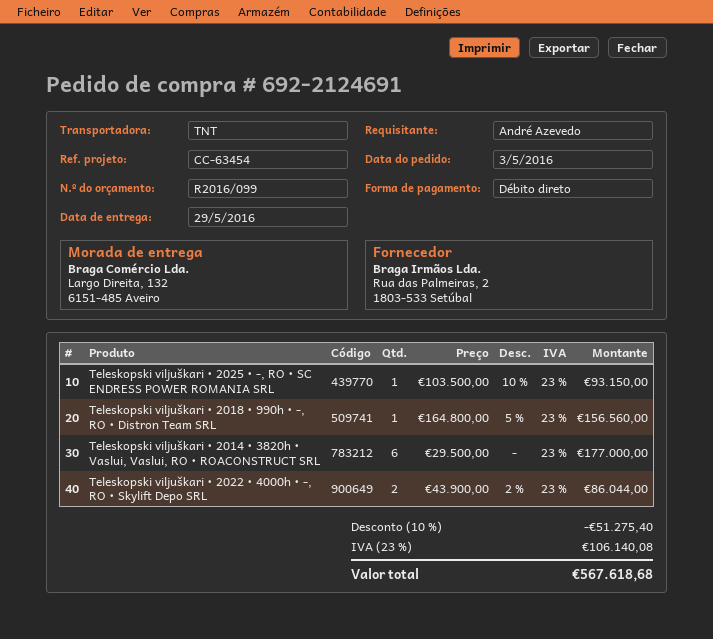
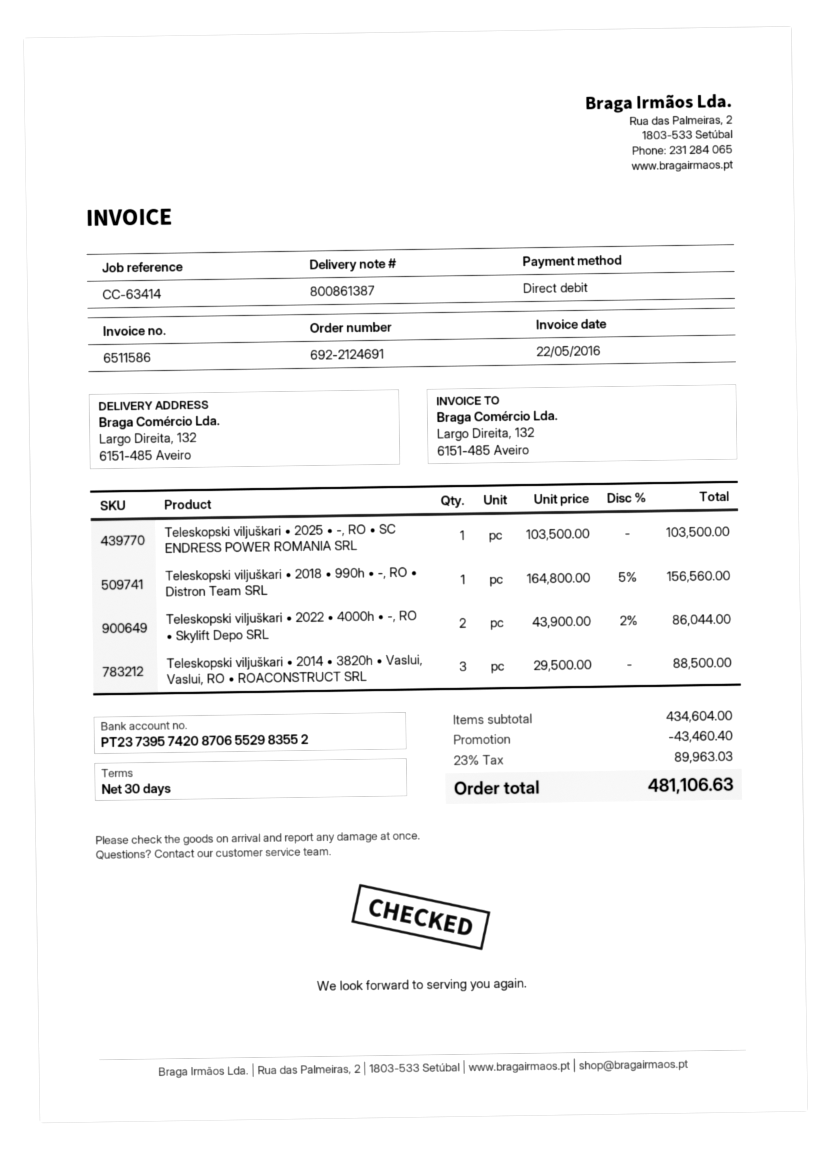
reference: CC-63454 -> CC-63414
Teleskopski viljuškari • 2025 • -, RO • SC ENDRESS POWER ROMANIA SRL: 1 x 103500.00 - 10% = 93150.00 -> 1 x 103500.00 = 103500.00
Teleskopski viljuškari • 2014 • 3820h • Vaslui, Vaslui, RO • ROACONSTRUCT SRL: 6 x 29500.00 = 177000.00 -> 3 x 29500.00 = 88500.00
discount: 51275.40 -> 43460.40
tax: 23% = 106140.08 -> 23% = 89963.03
total: 567618.68 -> 481106.63

